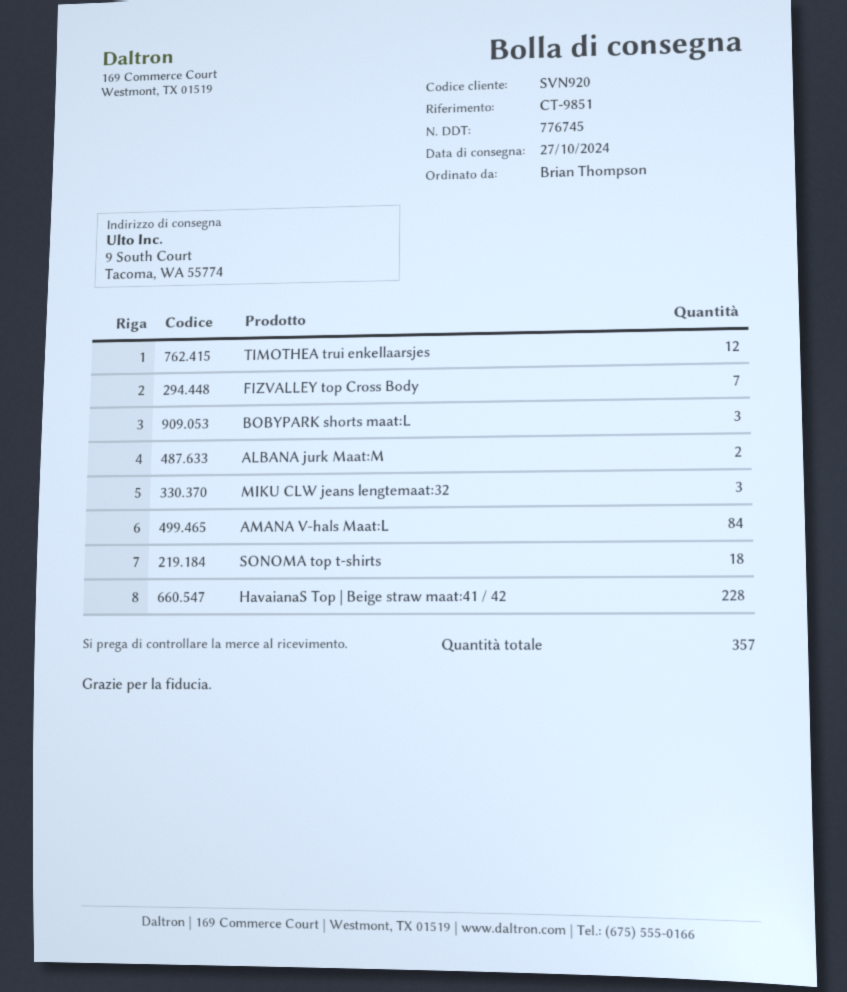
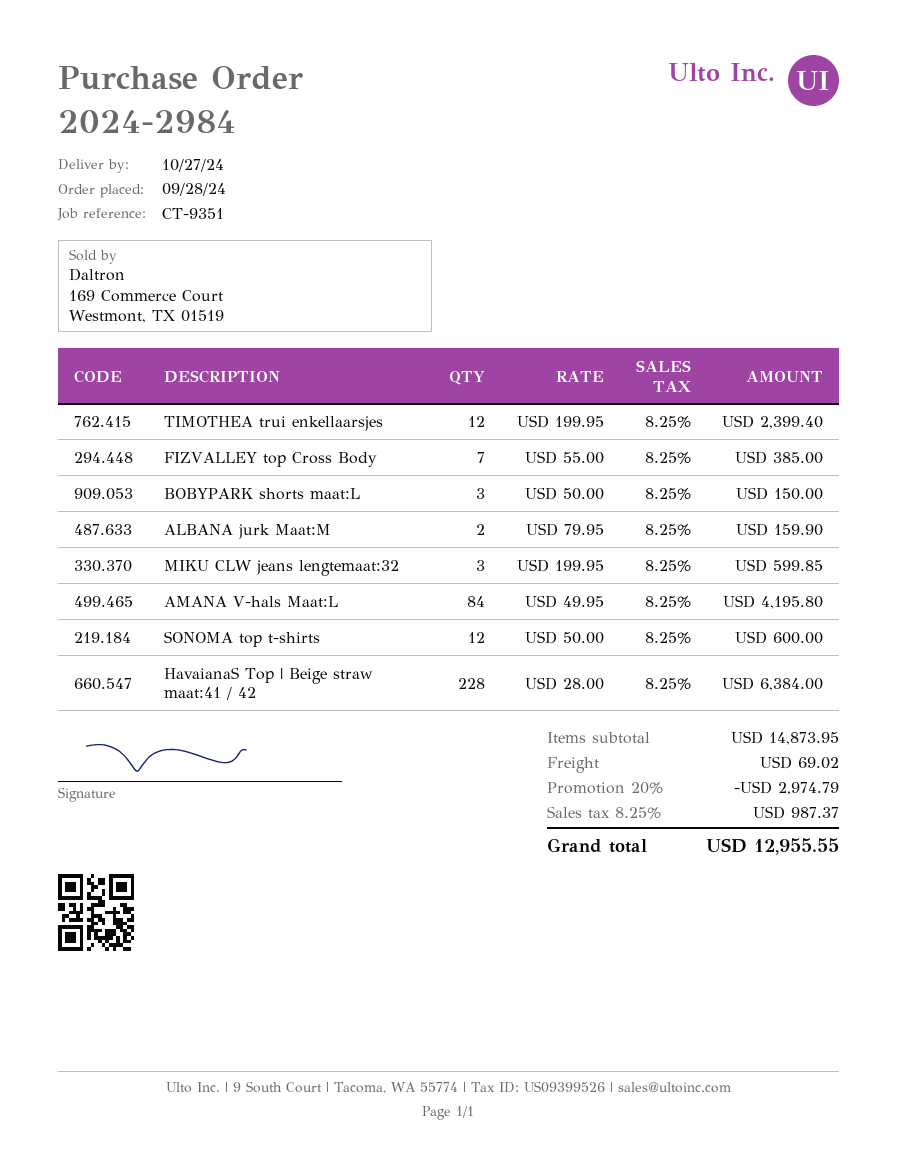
reference: CT-9851 -> CT-9351
SONOMA top t-shirts: 18 -> 12

